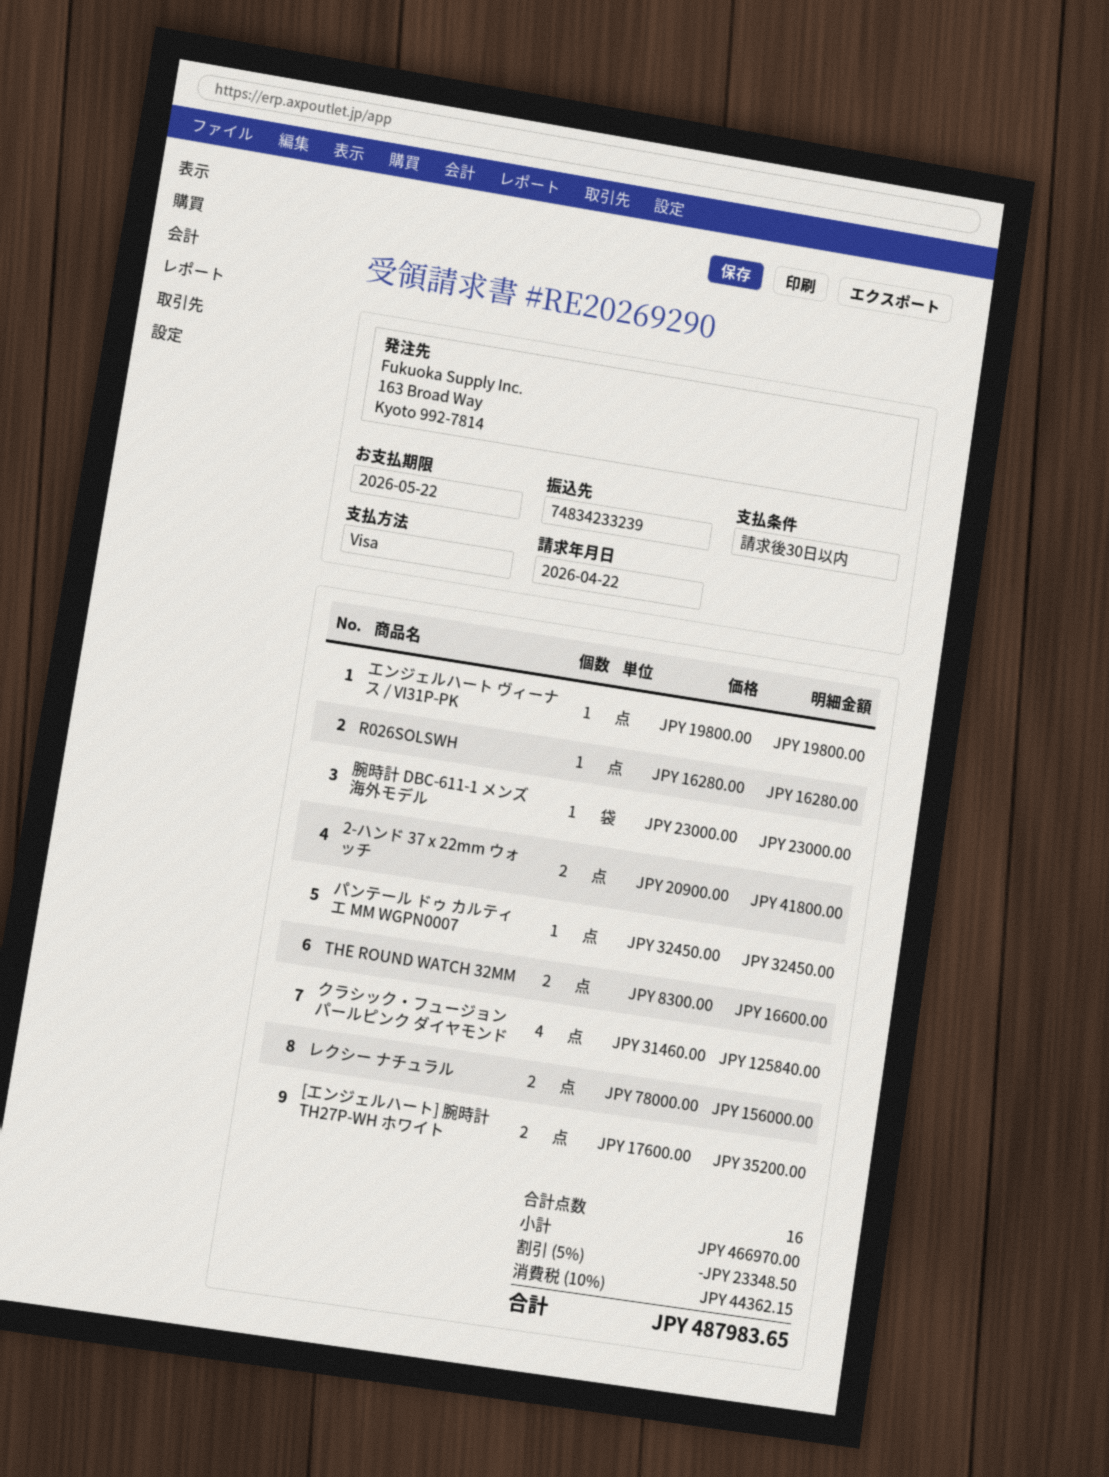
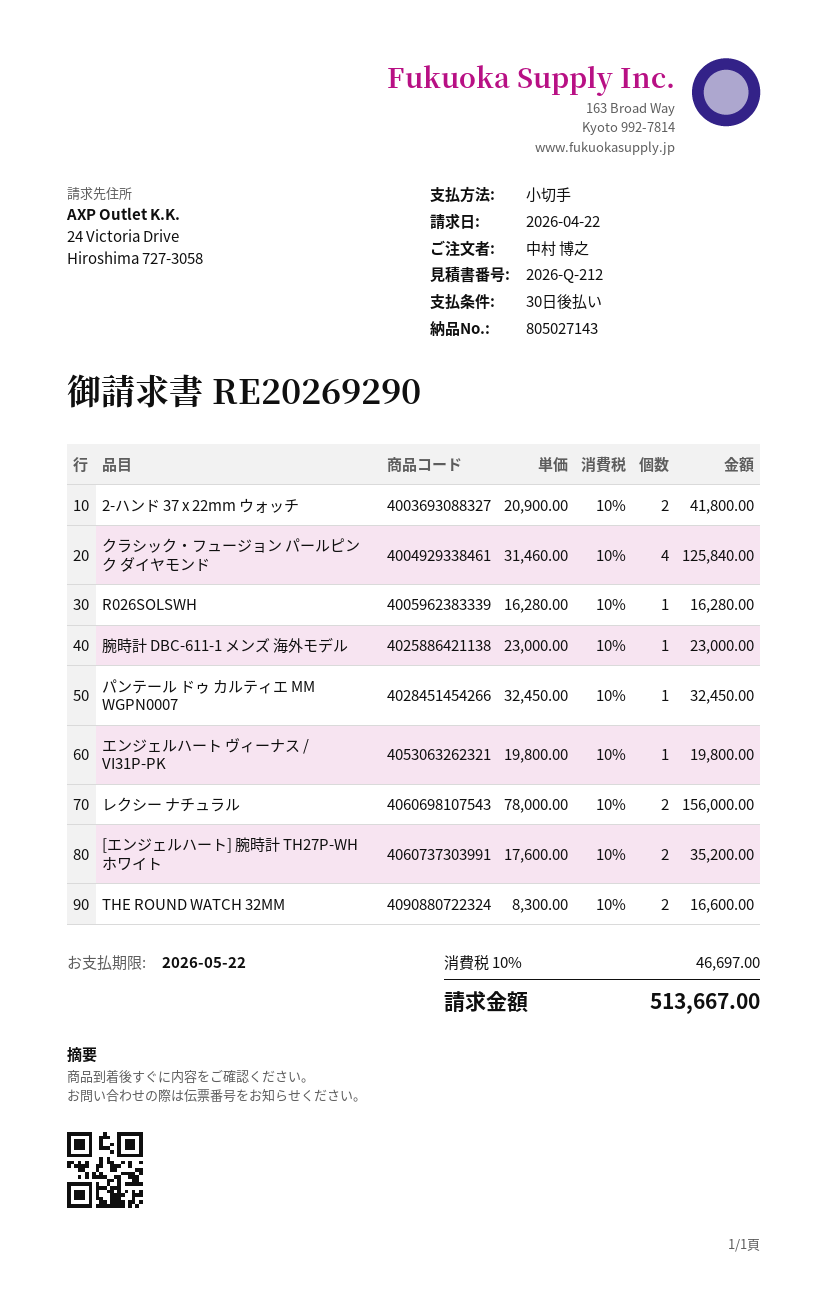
payment method: Visa -> cheque
discount: 5% = 23348.50 -> none
tax: 10% = 44362.15 -> 10% = 46697.00
total: 487983.65 -> 513667.00

